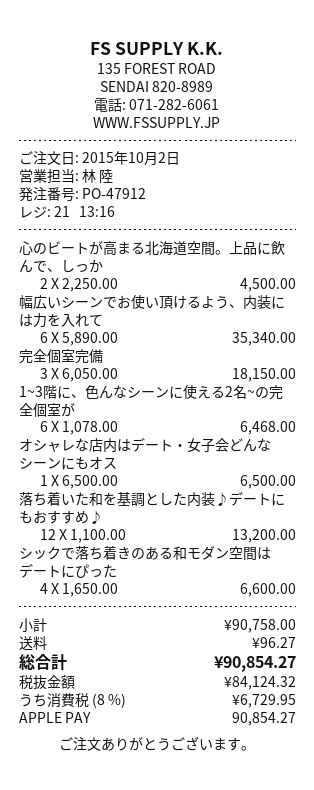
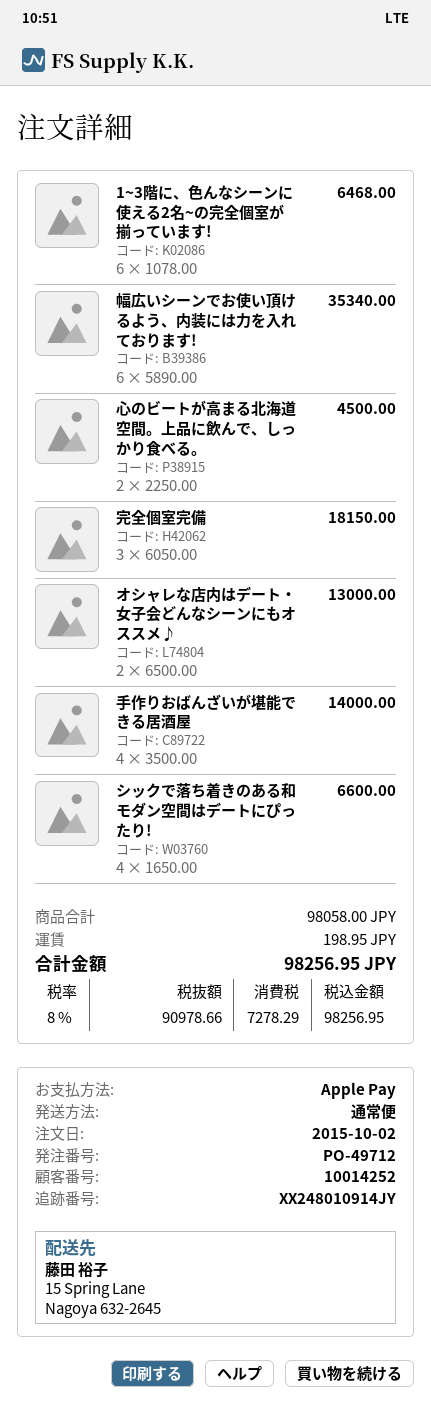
order number: PO-47912 -> PO-49712
オシャレな店内はデート・女子会どんなシーンにもオス: 1 x 6500.00 = 6500.00 -> 2 x 6500.00 = 13000.00
落ち着いた和を基調とした内装♪デートにもおすすめ♪: 12 x 1100.00 = 13200.00 -> none
手作りおばんざいが堪能できる居酒屋: none -> 4 x 3500.00 = 14000.00
subtotal: 90758.00 -> 98058.00
shipping: 96.27 -> 198.95
net: 84124.32 -> 90978.66
tax: 8% = 6729.95 -> 8% = 7278.29
total: 90854.27 -> 98256.95

